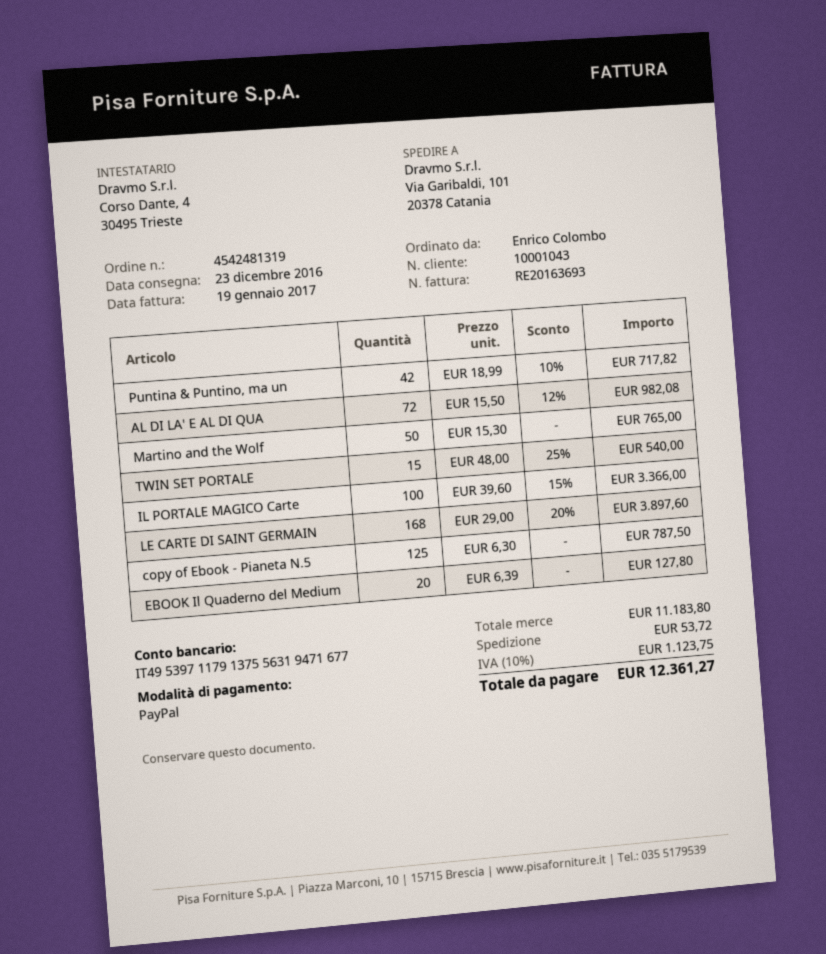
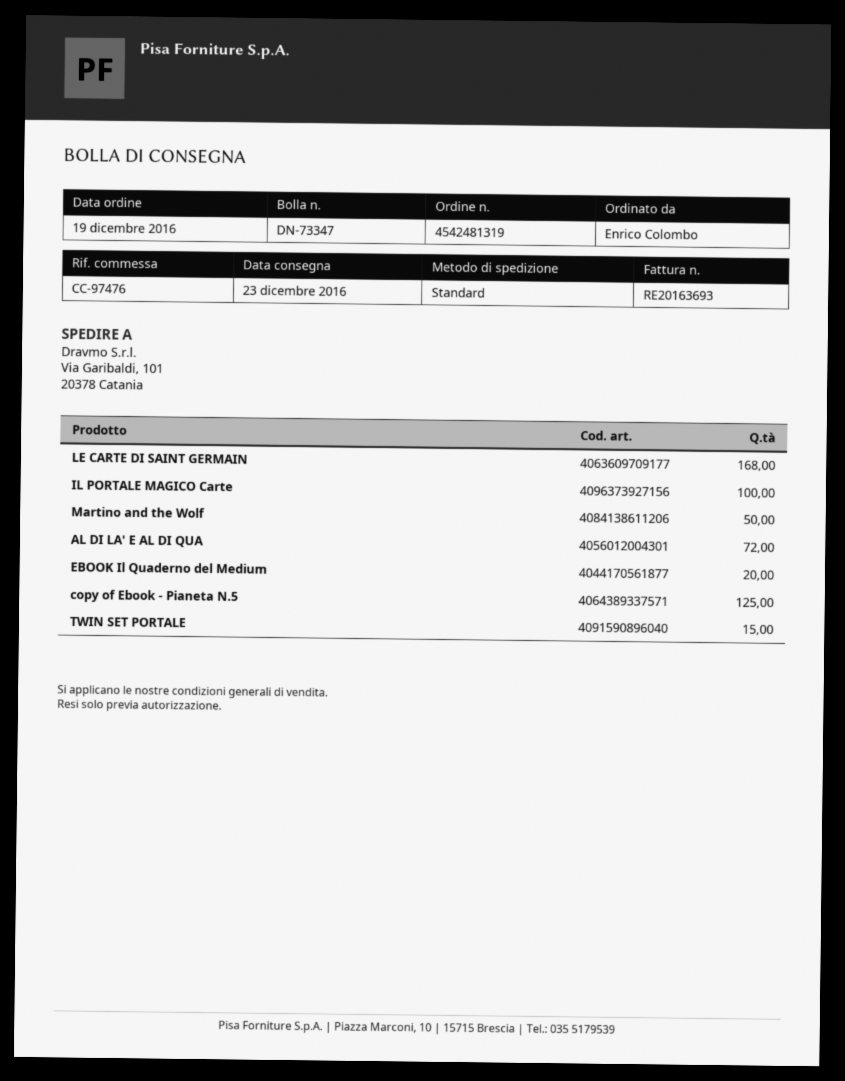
Puntina & Puntino, ma un: 42 -> none

